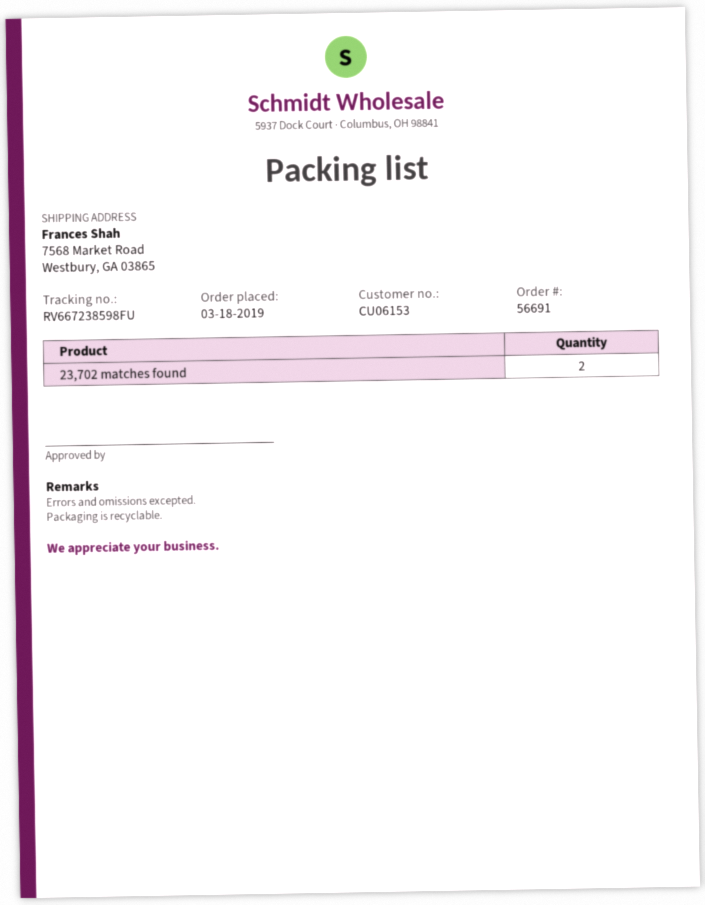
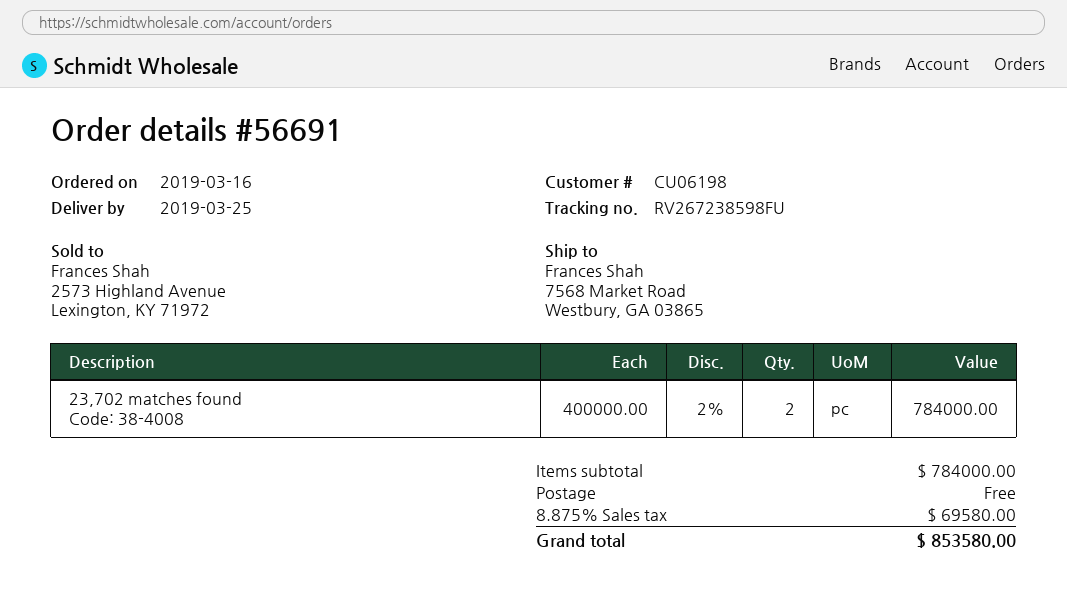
order date: 2019-03-18 -> 2019-03-16
customer number: CU06153 -> CU06198
tracking number: RV667238598FU -> RV267238598FU

